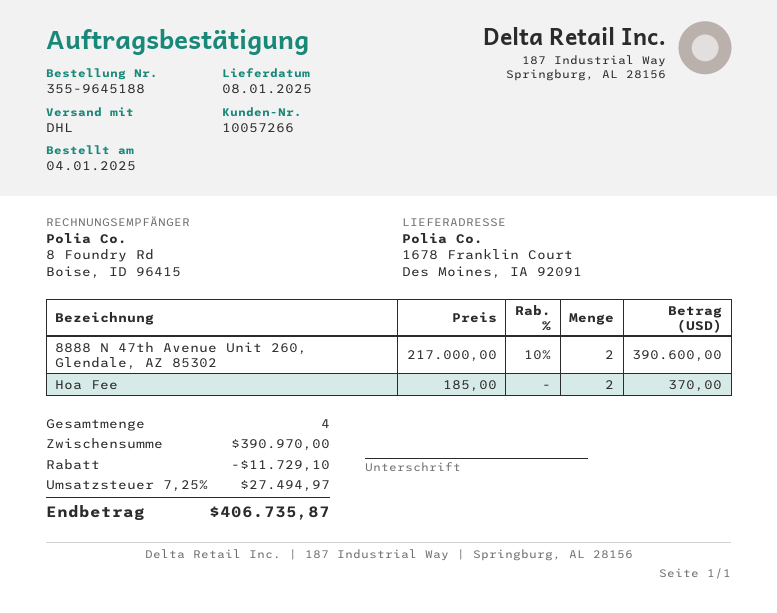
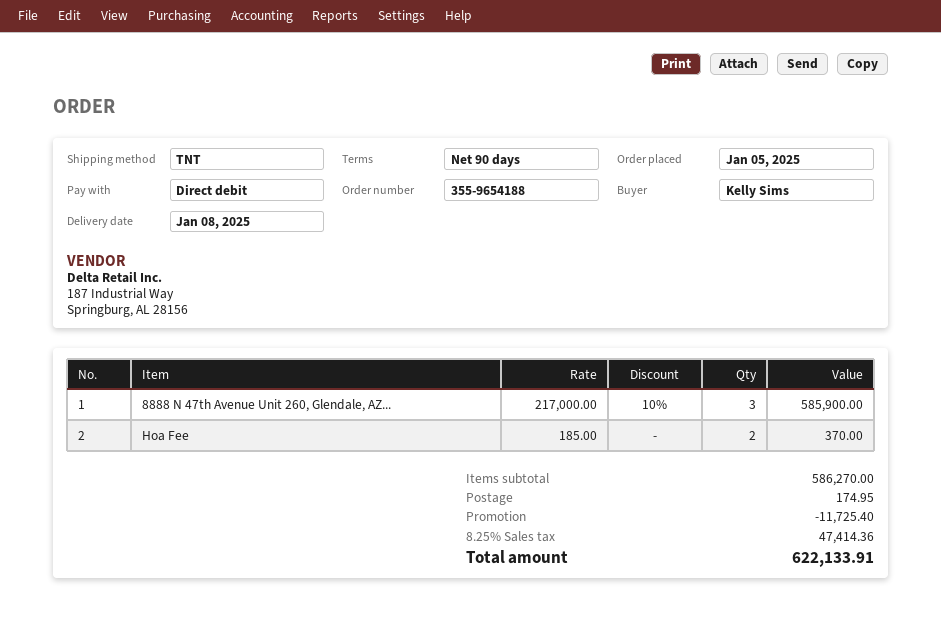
order number: 355-9645188 -> 355-9654188
order date: 2025-01-04 -> 2025-01-05
shipping method: DHL -> TNT
8888 N 47th Avenue Unit 260, Glendale, AZ 85302: 2 x 217000.00 - 10% = 390600.00 -> 3 x 217000.00 - 10% = 585900.00
subtotal: 390970.00 -> 586270.00
discount: 11729.10 -> 11725.40
shipping: none -> 174.95
tax: 7.25% = 27494.97 -> 8.25% = 47414.36
total: 406735.87 -> 622133.91

